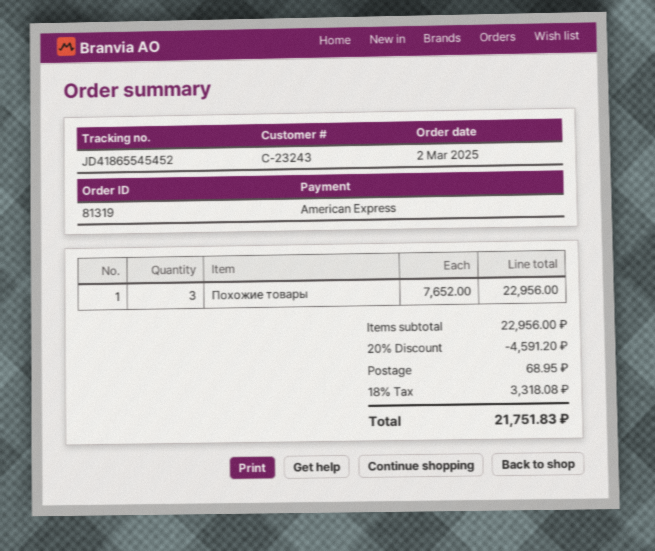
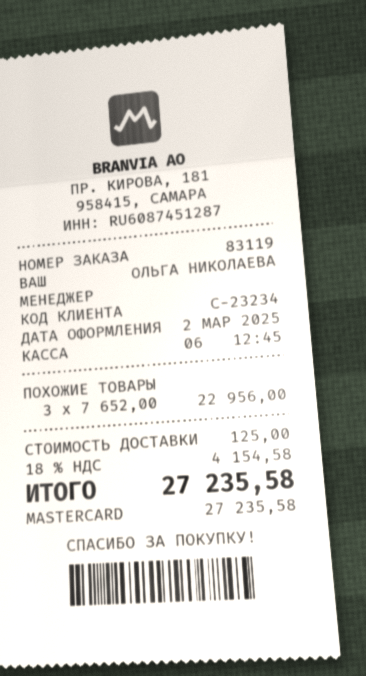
order number: 81319 -> 83119
customer number: C-23243 -> C-23234
payment method: American Express -> Mastercard
discount: 20% = 4591.20 -> none
shipping: 68.95 -> 125.00
tax: 18% = 3318.08 -> 18% = 4154.58
total: 21751.83 -> 27235.58

